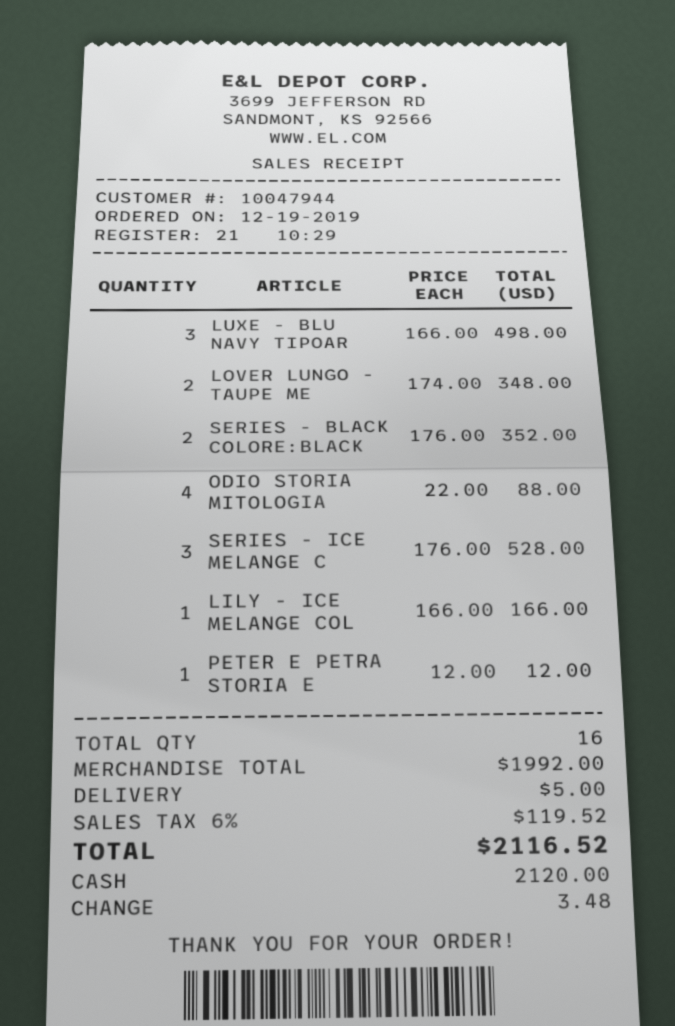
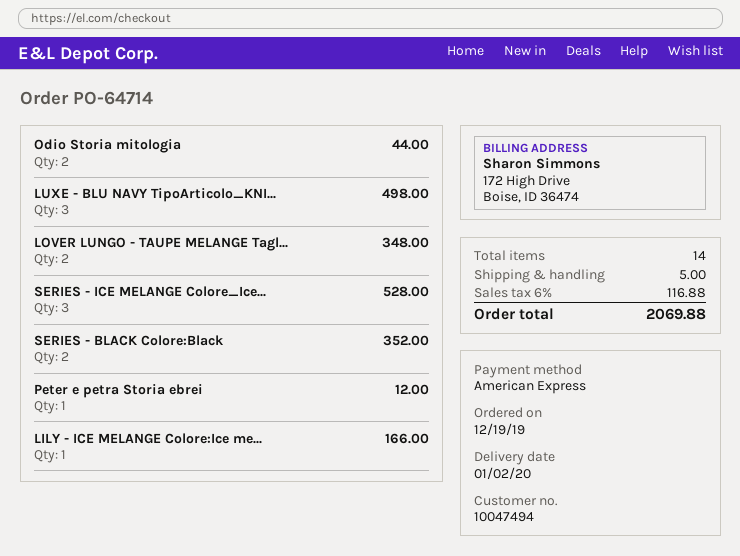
customer number: 10047944 -> 10047494
payment method: cash -> American Express
ODIO STORIA MITOLOGIA: 4 for 88.00 -> 2 for 44.00
total quantity: 16 -> 14
tax: 6% = 119.52 -> 6% = 116.88
total: 2116.52 -> 2069.88

